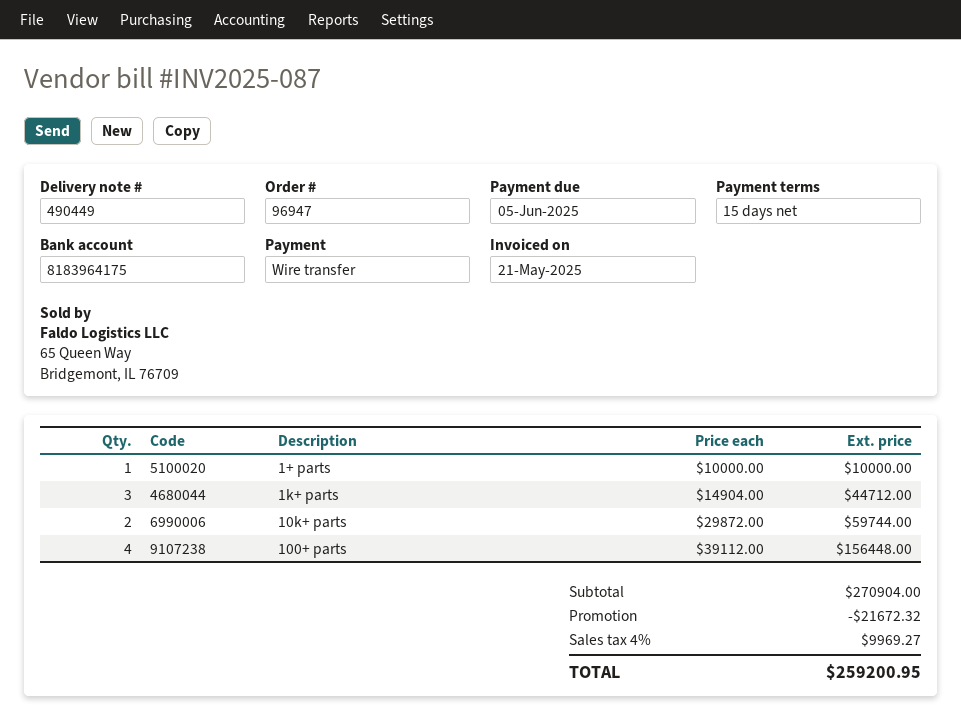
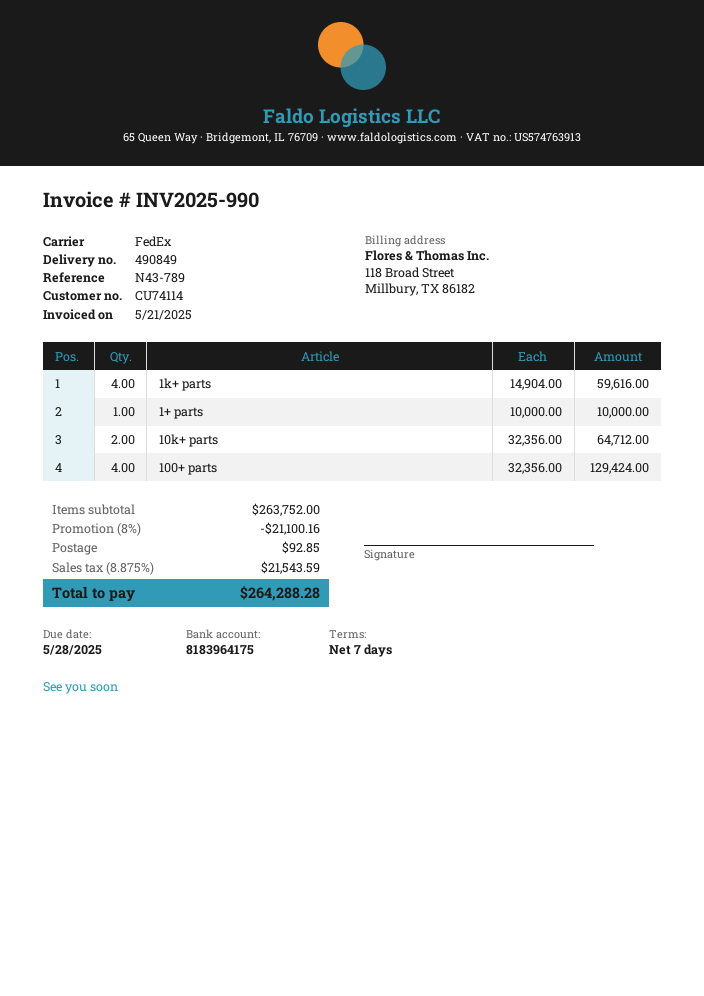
delivery note number: 490449 -> 490849
invoice number: INV2025-087 -> INV2025-990
payment terms: 15 days -> 7 days
due date: 2025-06-05 -> 2025-05-28
1k+ parts: 3 x 14904.00 = 44712.00 -> 4 x 14904.00 = 59616.00
10k+ parts: 2 x 29872.00 = 59744.00 -> 2 x 32356.00 = 64712.00
100+ parts: 4 x 39112.00 = 156448.00 -> 4 x 32356.00 = 129424.00
subtotal: 270904.00 -> 263752.00
discount: 21672.32 -> 21100.16
shipping: none -> 92.85
tax: 4% = 9969.27 -> 8.875% = 21543.59
total: 259200.95 -> 264288.28

